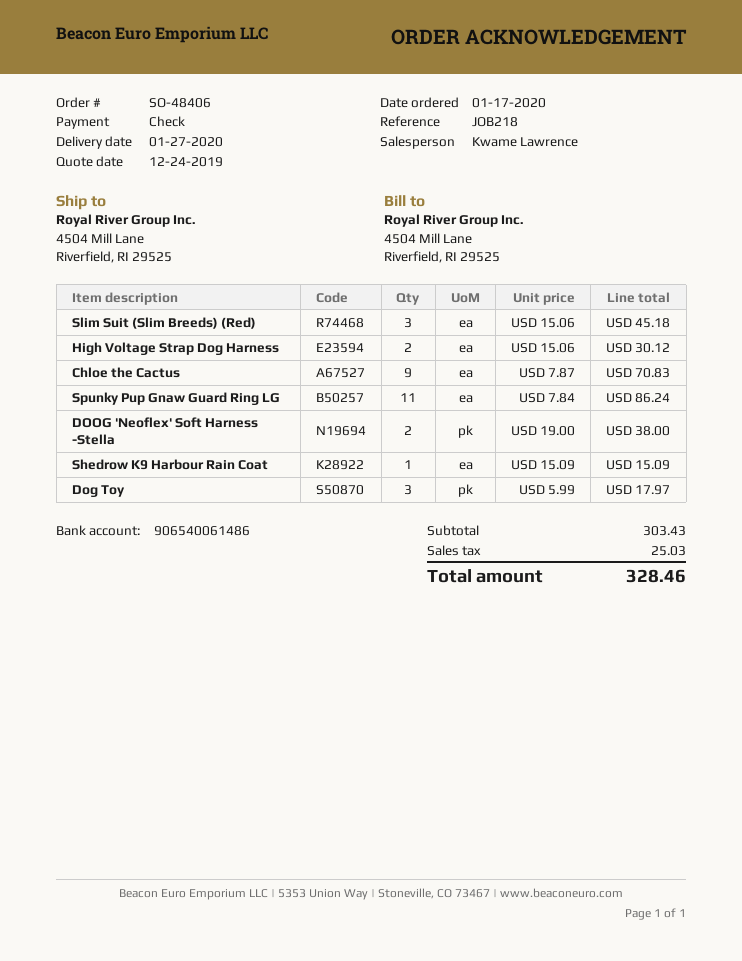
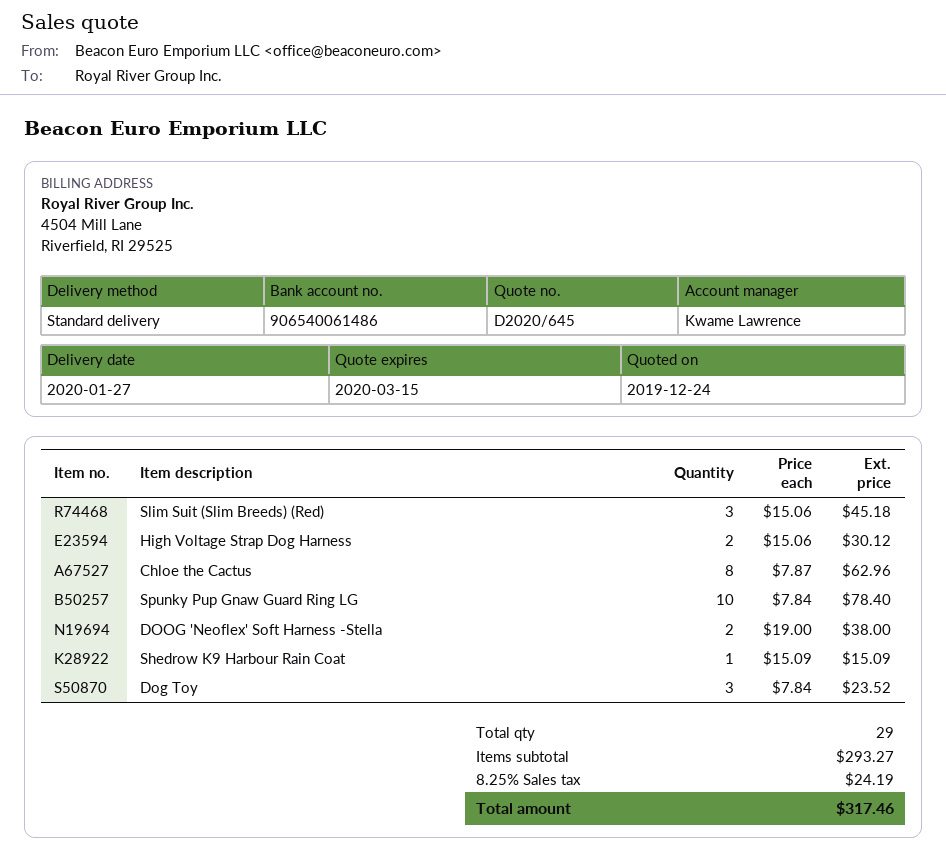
Chloe the Cactus: 9 x 7.87 = 70.83 -> 8 x 7.87 = 62.96
Spunky Pup Gnaw Guard Ring LG: 11 x 7.84 = 86.24 -> 10 x 7.84 = 78.40
Dog Toy: 3 x 5.99 = 17.97 -> 3 x 7.84 = 23.52
subtotal: 303.43 -> 293.27
tax: 25.03 -> 24.19
total: 328.46 -> 317.46

